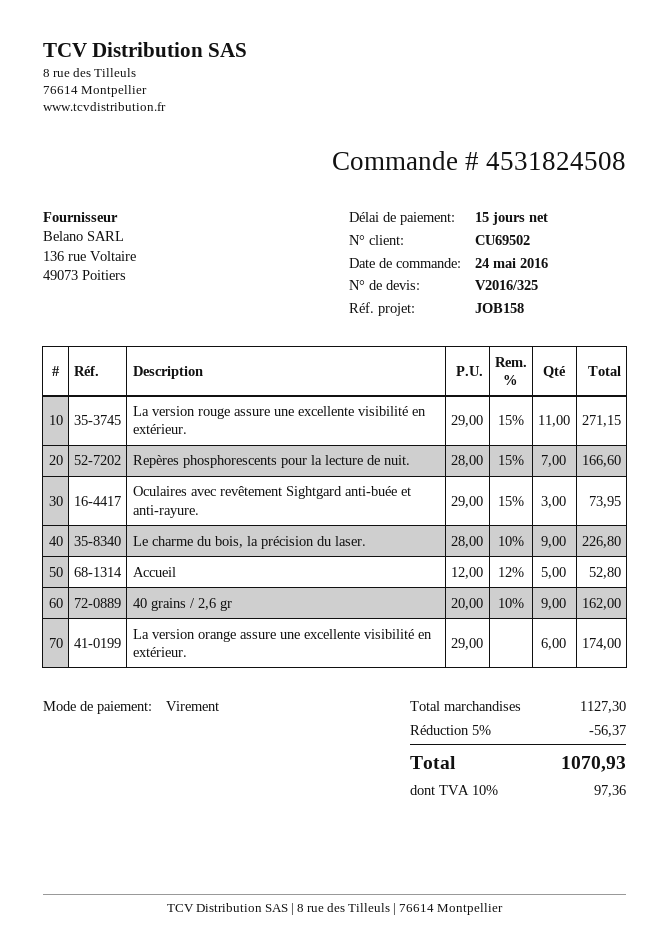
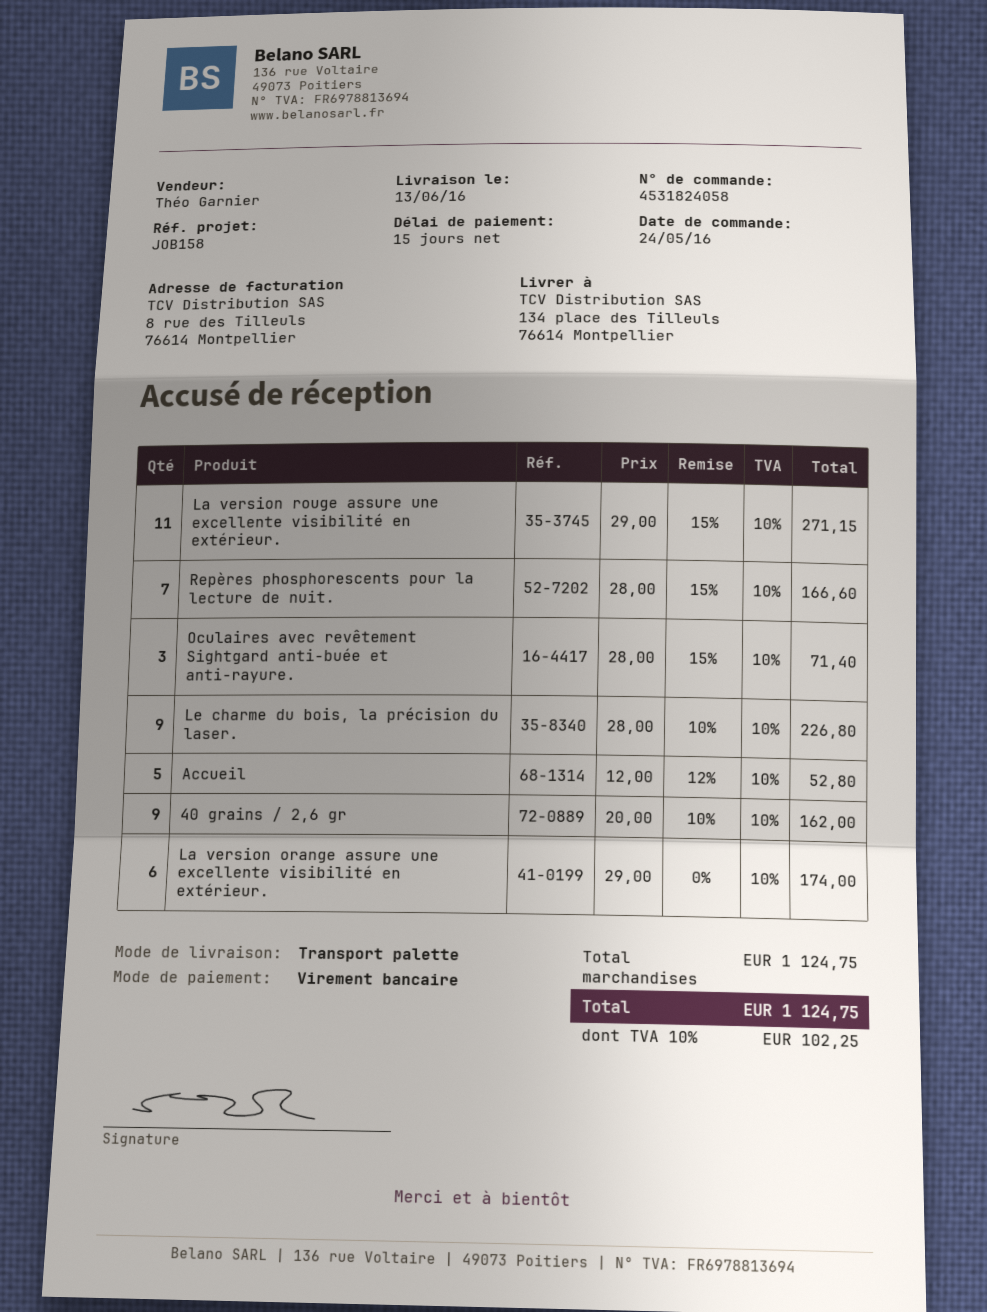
order number: 4531824508 -> 4531824058
Oculaires avec revêtement Sightgard anti-buée et anti-rayure.: 3 x 29.00 - 15% = 73.95 -> 3 x 28.00 - 15% = 71.40
subtotal: 1127.30 -> 1124.75
discount: 5% = 56.37 -> none
tax: 10% = 97.36 -> 10% = 102.25
total: 1070.93 -> 1124.75

